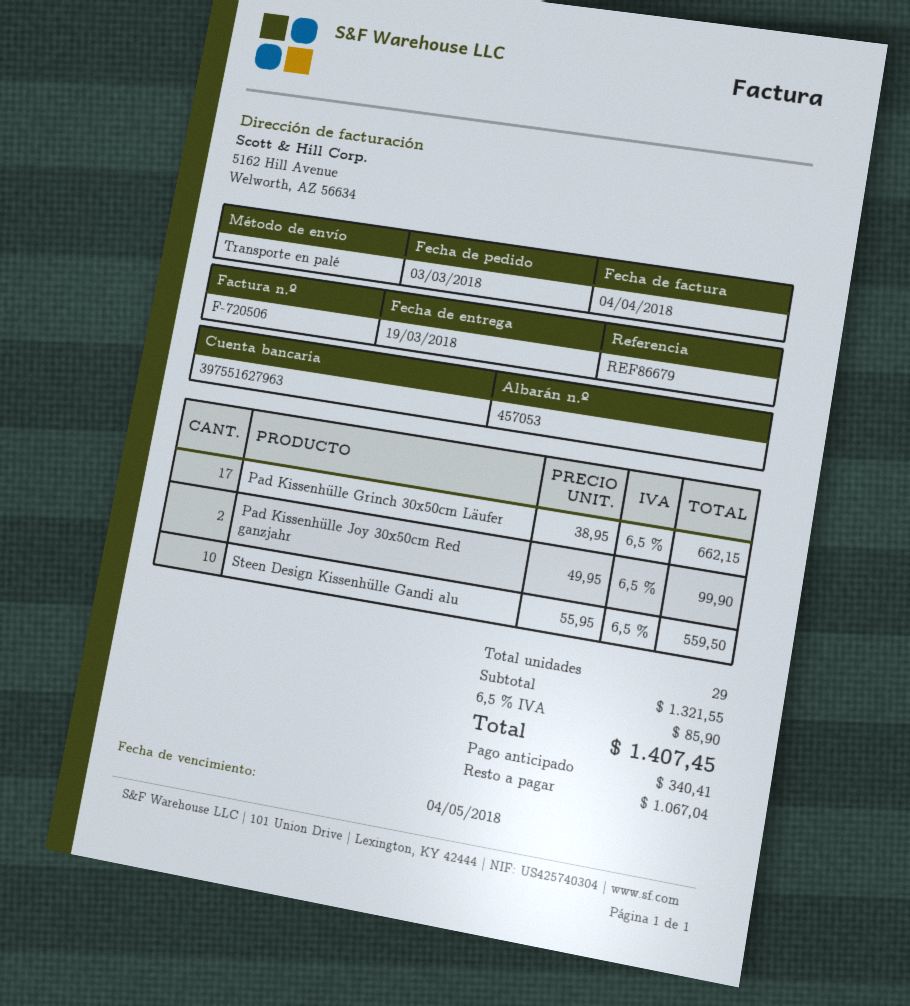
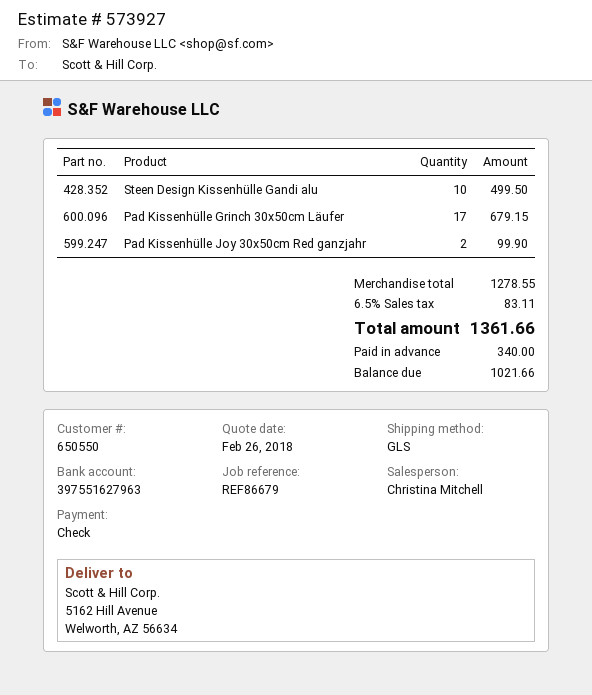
shipping method: pallet freight -> GLS
Pad Kissenhülle Grinch 30x50cm Läufer: 17 for 662.15 -> 17 for 679.15
Steen Design Kissenhülle Gandi alu: 10 for 559.50 -> 10 for 499.50
subtotal: 1321.55 -> 1278.55
tax: 6.5% = 85.90 -> 6.5% = 83.11
total: 1407.45 -> 1361.66
deposit: 340.41 -> 340.00
balance: 1067.04 -> 1021.66

